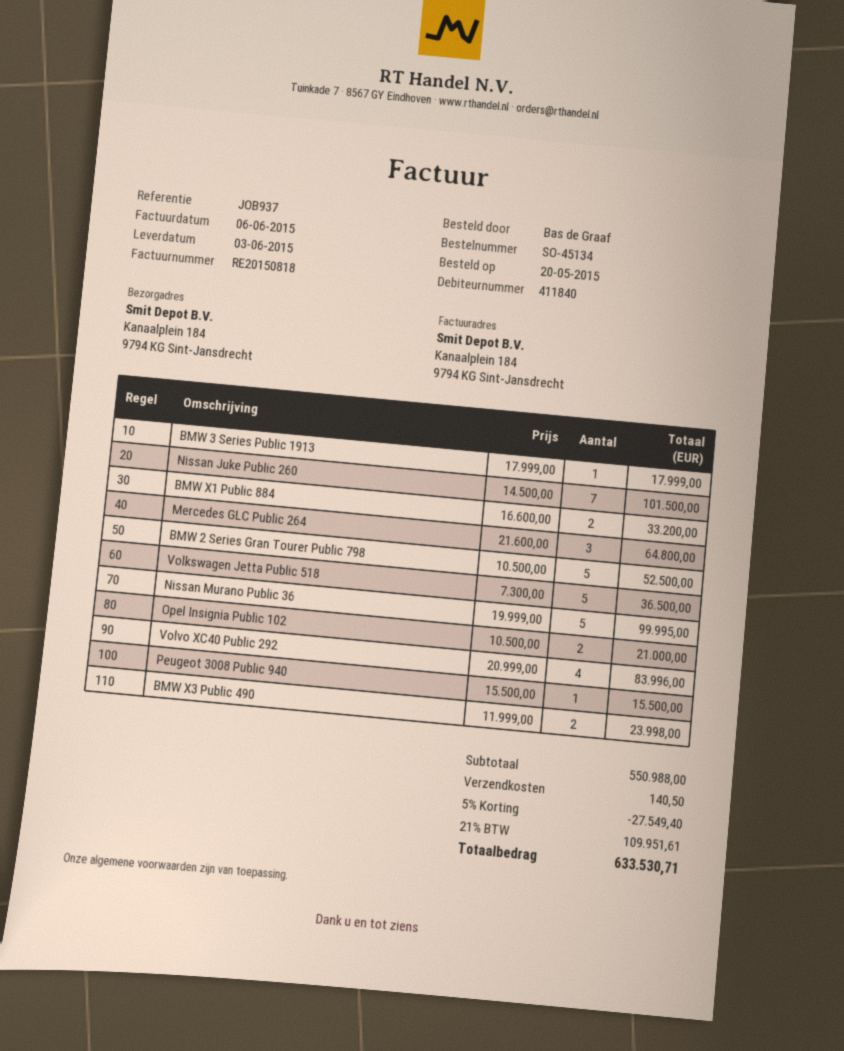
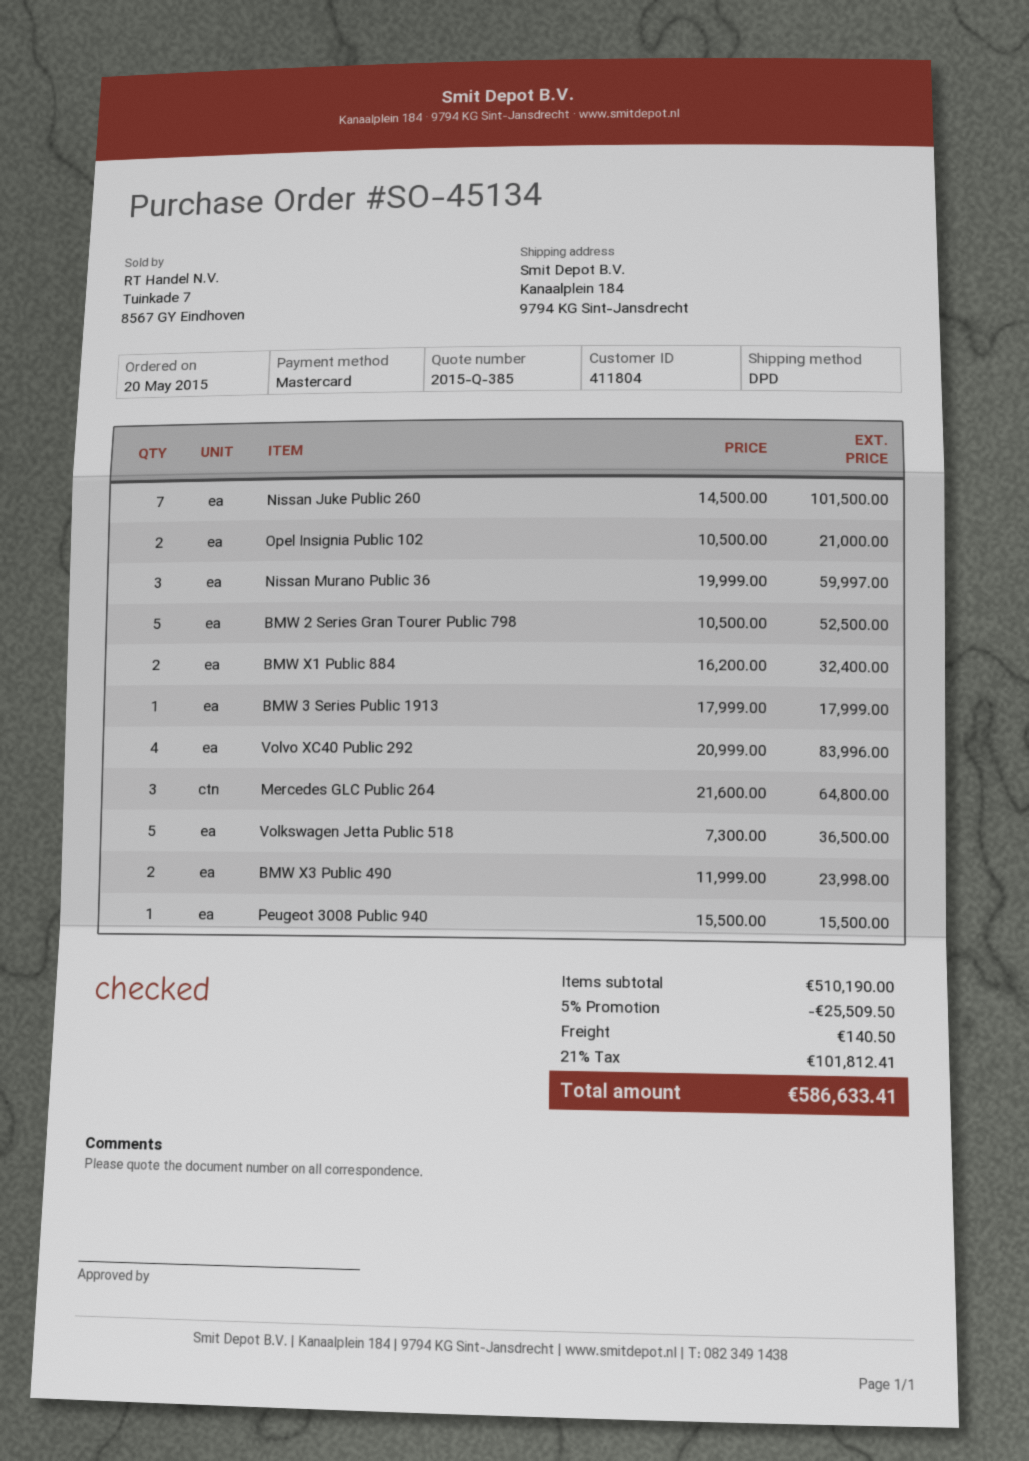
customer number: 411840 -> 411804
BMW X1 Public 884: 2 x 16600.00 = 33200.00 -> 2 x 16200.00 = 32400.00
Nissan Murano Public 36: 5 x 19999.00 = 99995.00 -> 3 x 19999.00 = 59997.00
subtotal: 550988.00 -> 510190.00
discount: 5% = 27549.40 -> 5% = 25509.50
tax: 21% = 109951.61 -> 21% = 101812.41
total: 633530.71 -> 586633.41

